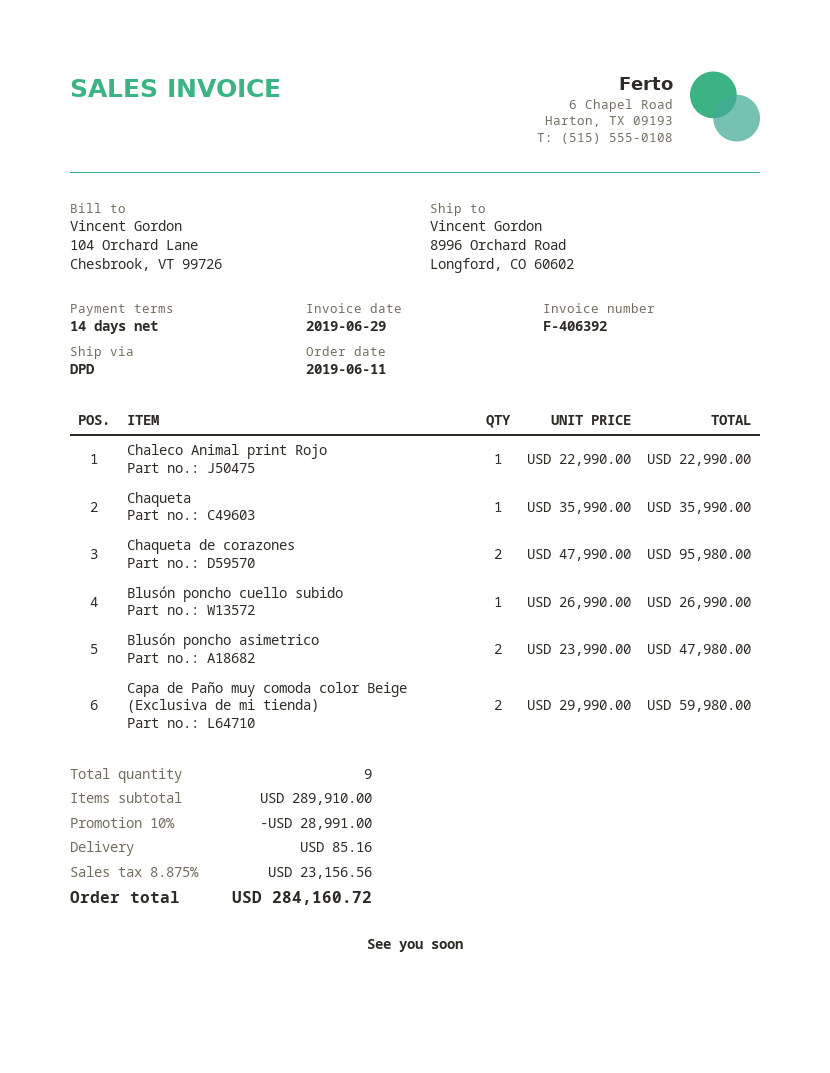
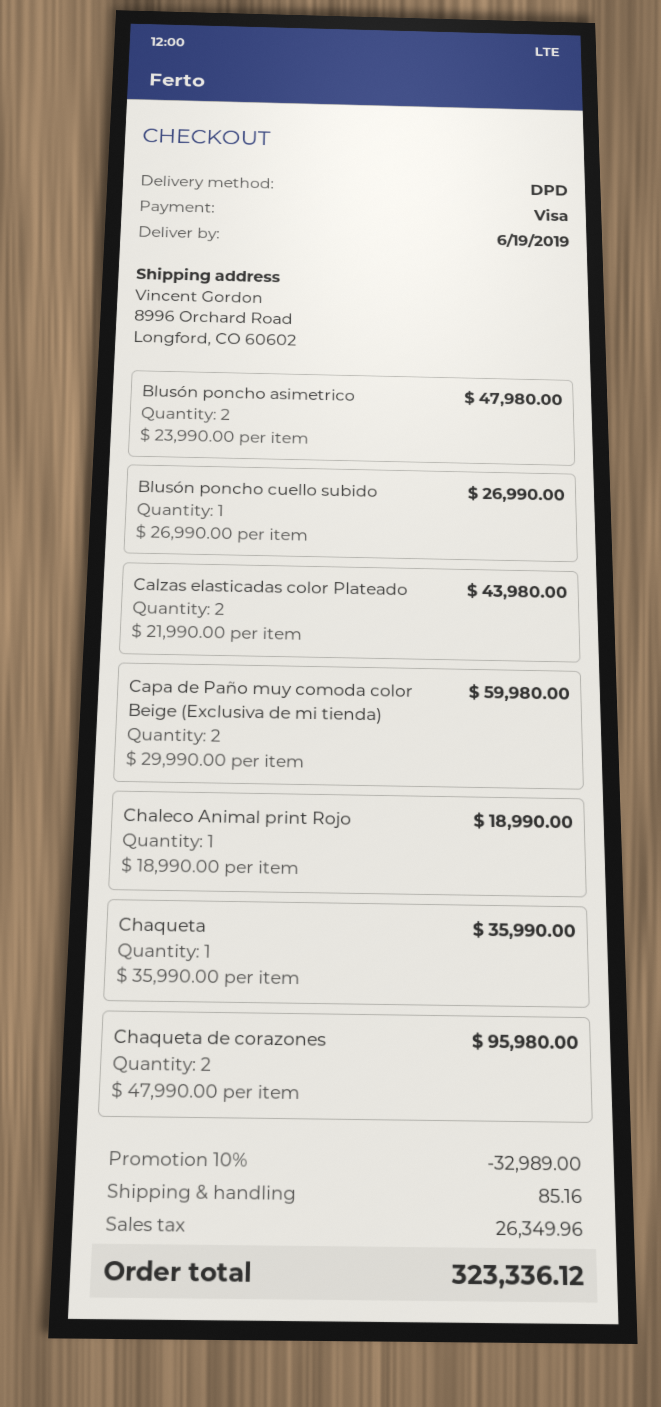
Chaleco Animal print Rojo: 1 x 22990.00 = 22990.00 -> 1 x 18990.00 = 18990.00
Calzas elasticadas color Plateado: none -> 2 x 21990.00 = 43980.00
discount: 10% = 28991.00 -> 10% = 32989.00
tax: 23156.56 -> 26349.96
total: 284160.72 -> 323336.12

